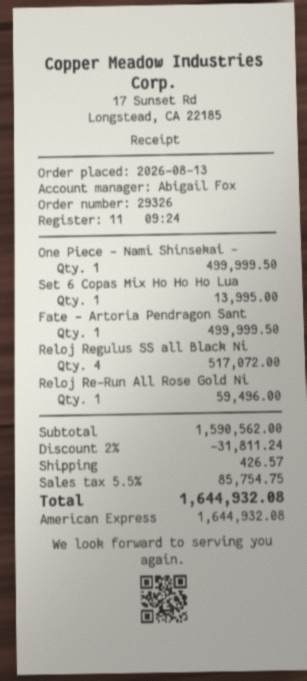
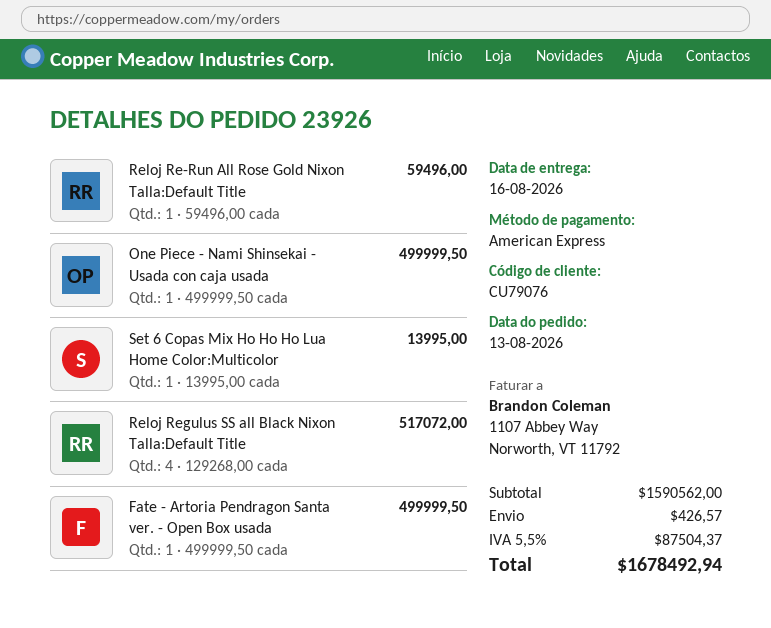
order number: 29326 -> 23926
discount: 2% = 31811.24 -> none
tax: 5.5% = 85754.75 -> 5.5% = 87504.37
total: 1644932.08 -> 1678492.94

